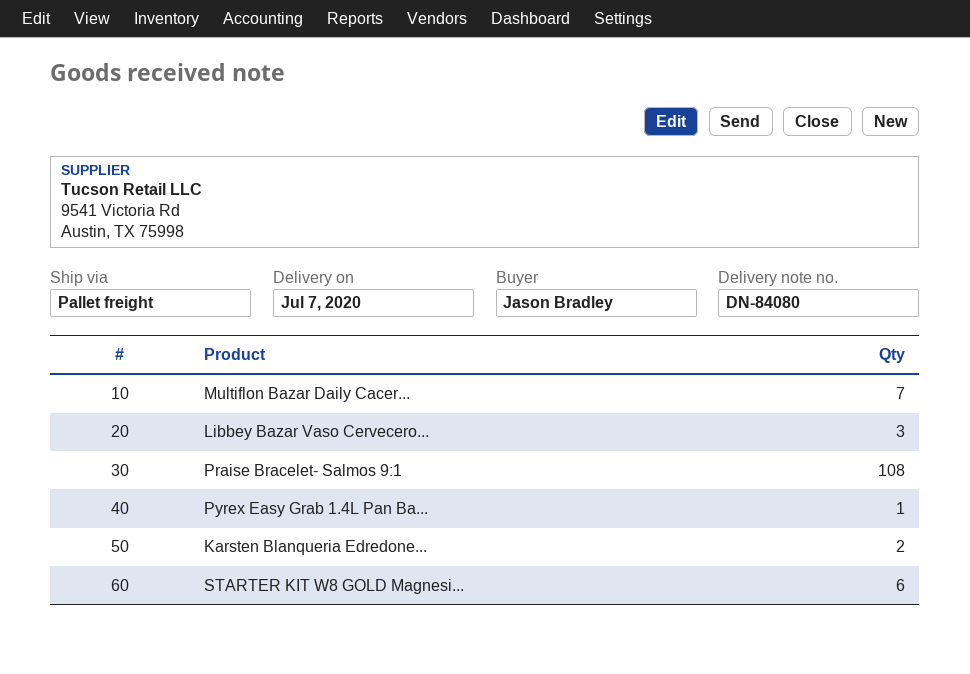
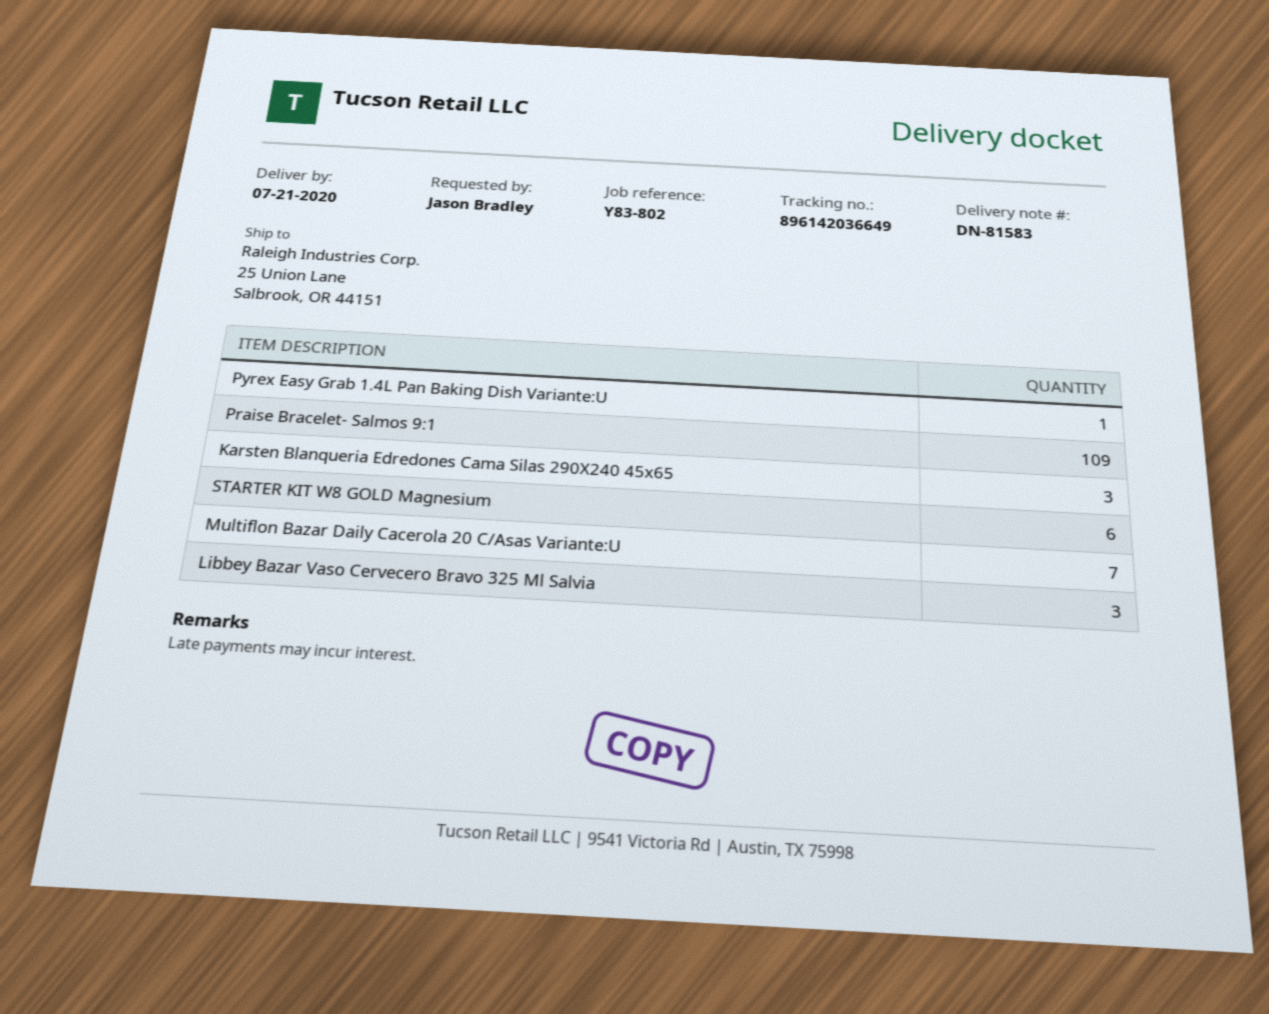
delivery note number: DN-84080 -> DN-81583
delivery date: 2020-07-07 -> 2020-07-21
Praise Bracelet- Salmos 9:1: 108 -> 109
Karsten Blanqueria Edredone...: 2 -> 3

